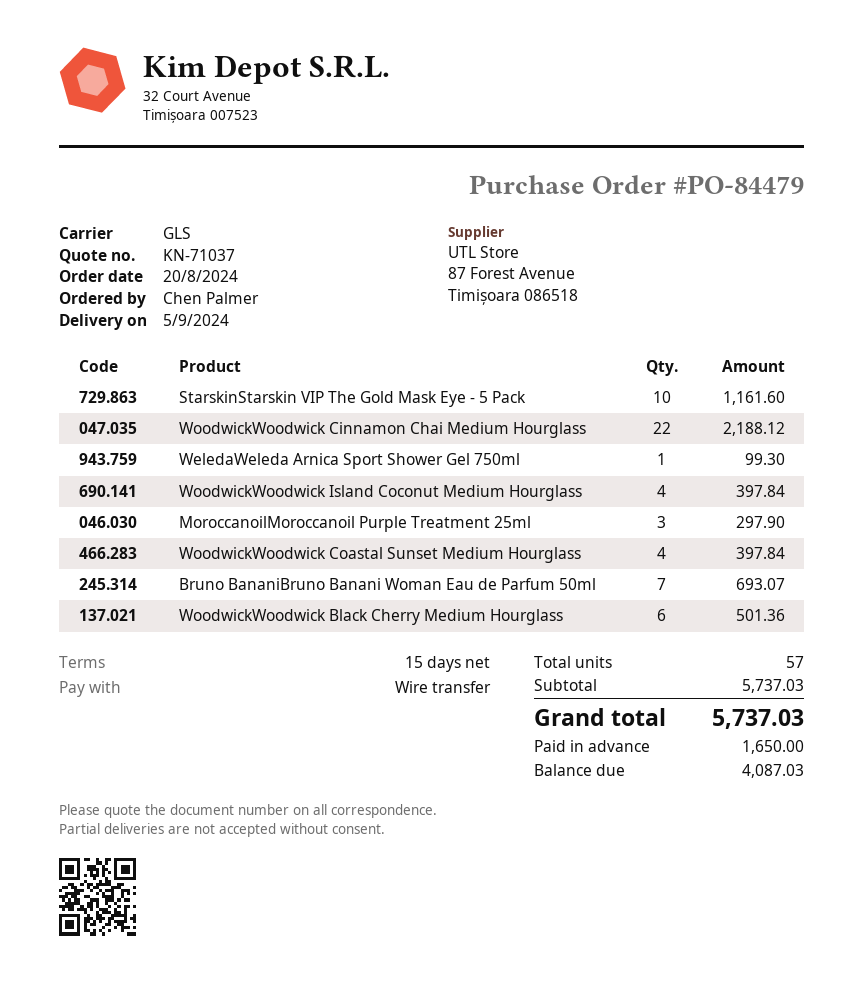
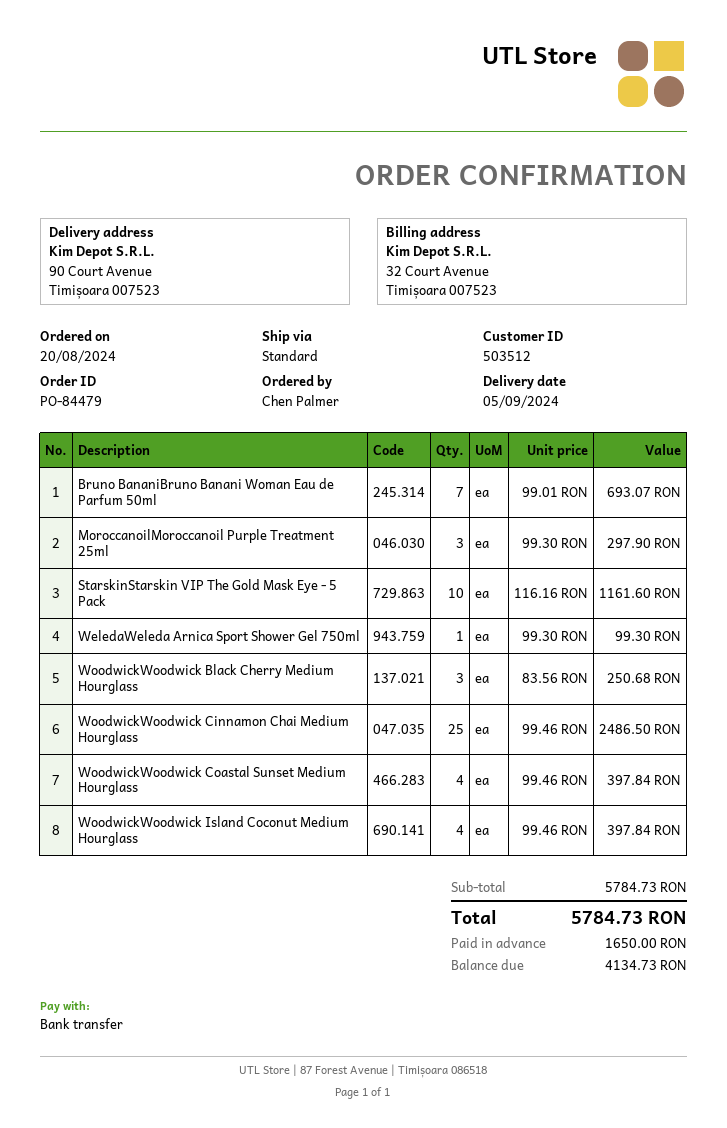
shipping method: GLS -> standard
WoodwickWoodwick Cinnamon Chai Medium Hourglass: 22 for 2188.12 -> 25 for 2486.50
WoodwickWoodwick Black Cherry Medium Hourglass: 6 for 501.36 -> 3 for 250.68
subtotal: 5737.03 -> 5784.73
total: 5737.03 -> 5784.73
balance: 4087.03 -> 4134.73

